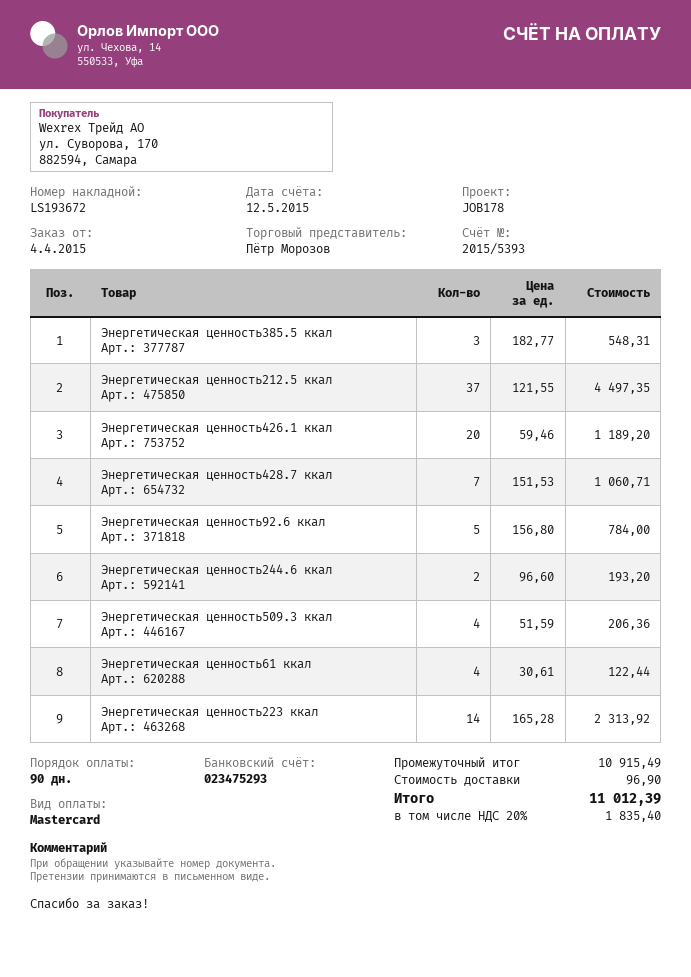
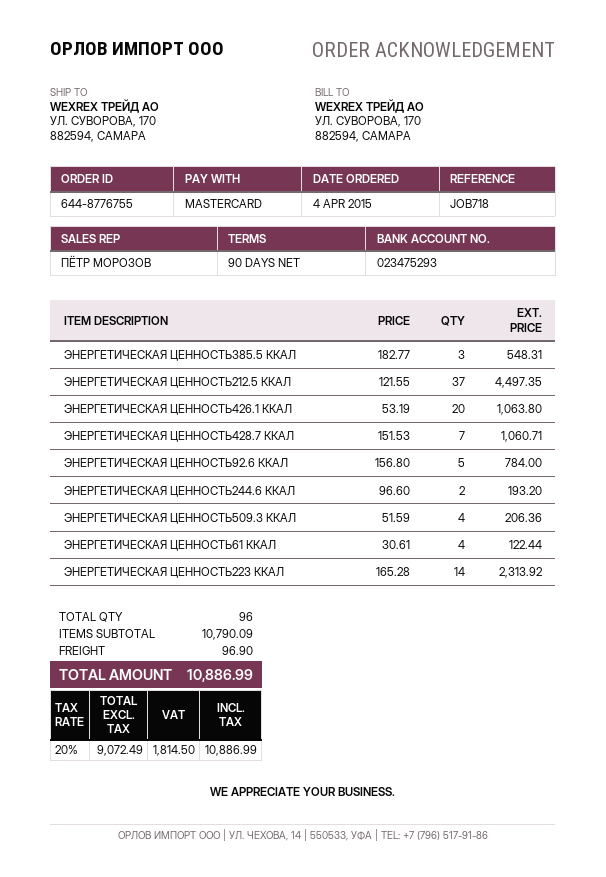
reference: JOB178 -> JOB718
Энергетическая ценность426.1 ккал: 20 x 59.46 = 1189.20 -> 20 x 53.19 = 1063.80
subtotal: 10915.49 -> 10790.09
tax: 20% = 1835.40 -> 20% = 1814.50
total: 11012.39 -> 10886.99

